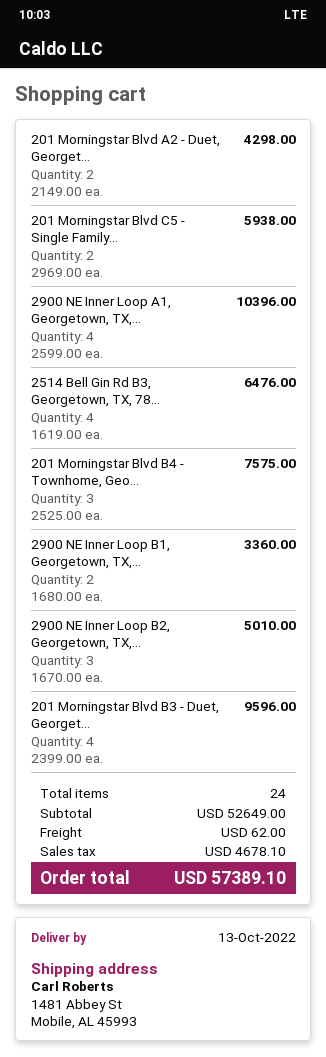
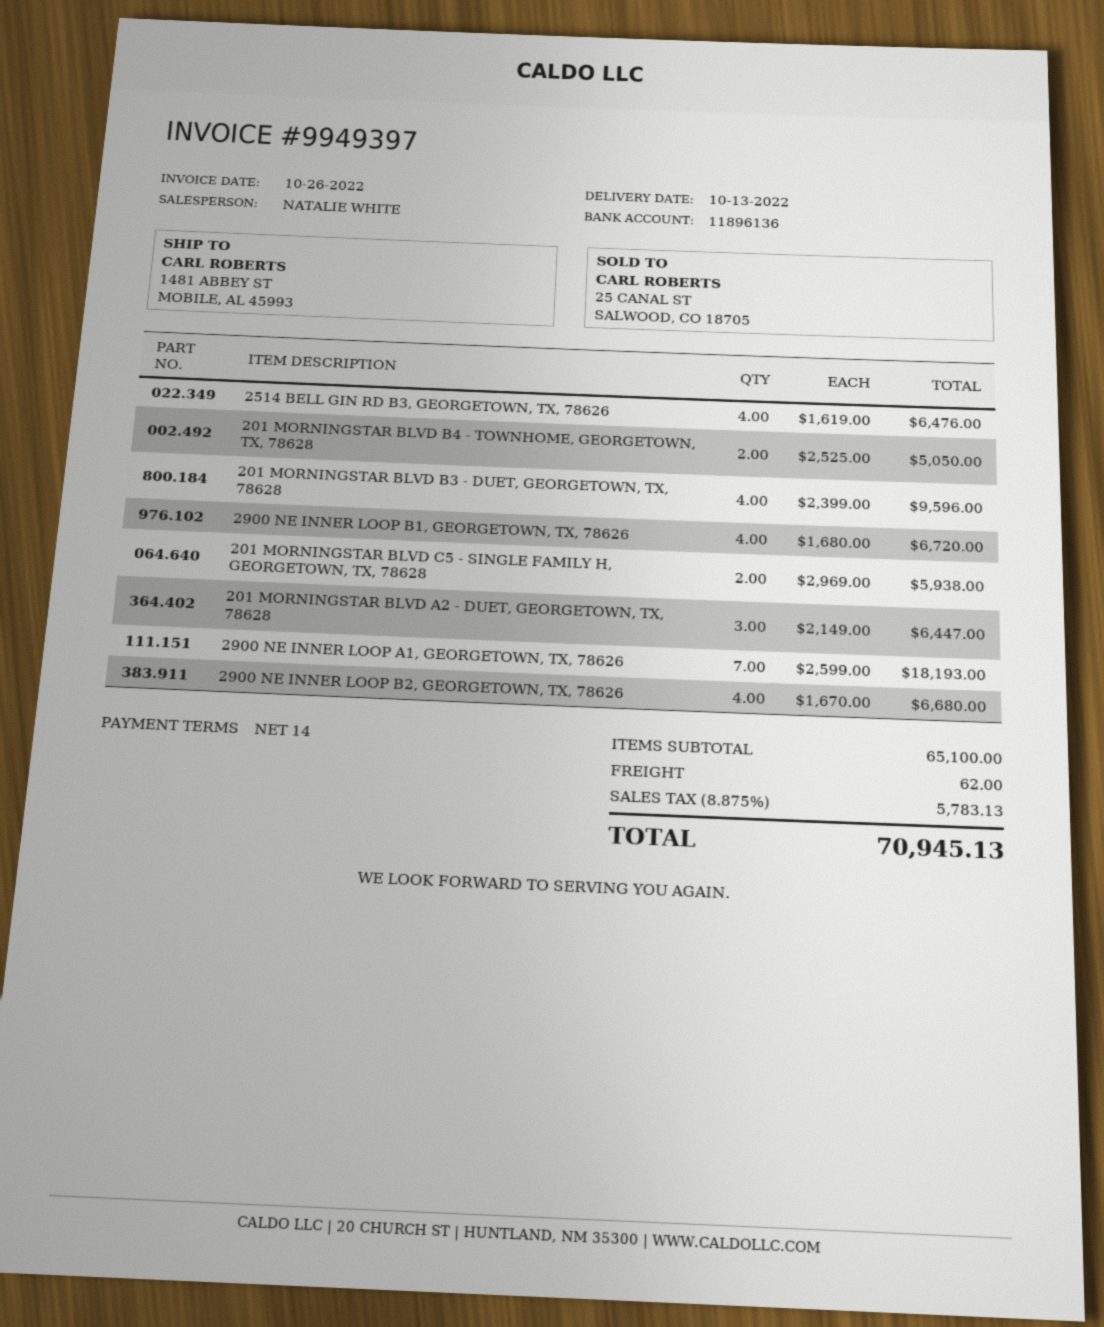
201 Morningstar Blvd A2 - Duet, Georget...: 2 x 2149.00 = 4298.00 -> 3 x 2149.00 = 6447.00
2900 NE Inner Loop A1, Georgetown, TX,...: 4 x 2599.00 = 10396.00 -> 7 x 2599.00 = 18193.00
201 Morningstar Blvd B4 - Townhome, Geo...: 3 x 2525.00 = 7575.00 -> 2 x 2525.00 = 5050.00
2900 NE Inner Loop B1, Georgetown, TX,...: 2 x 1680.00 = 3360.00 -> 4 x 1680.00 = 6720.00
2900 NE Inner Loop B2, Georgetown, TX,...: 3 x 1670.00 = 5010.00 -> 4 x 1670.00 = 6680.00
subtotal: 52649.00 -> 65100.00
tax: 4678.10 -> 5783.13
total: 57389.10 -> 70945.13

